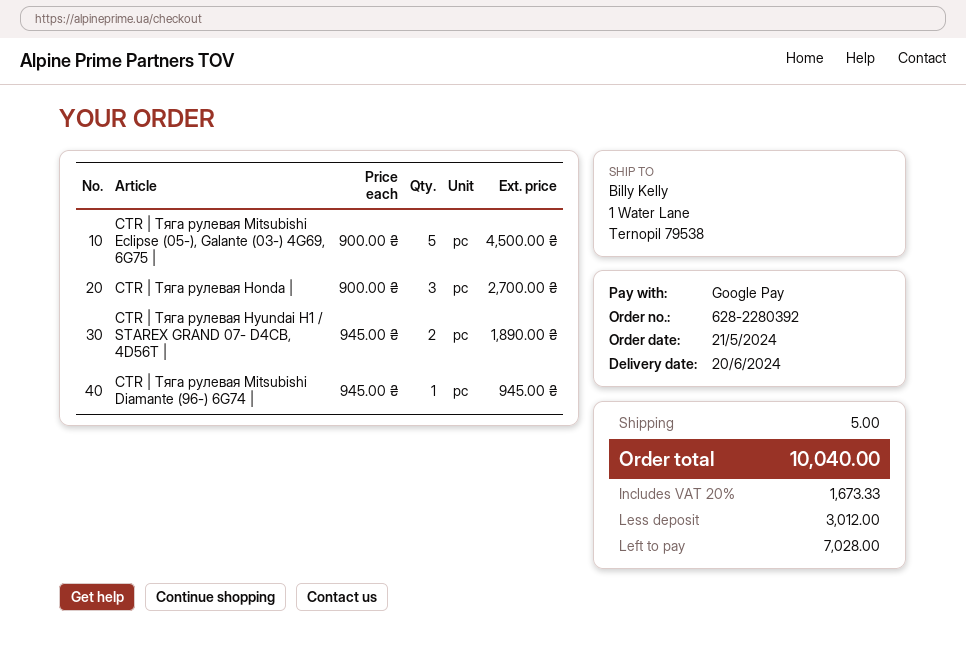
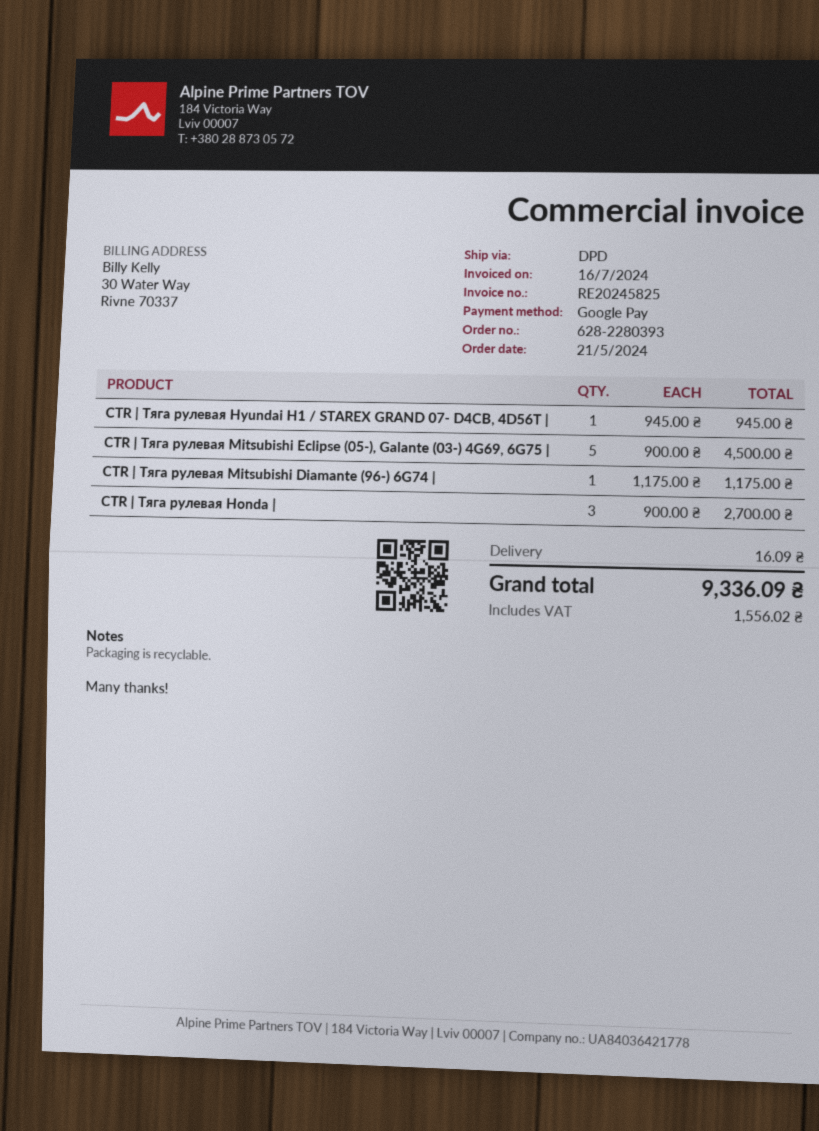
order number: 628-2280392 -> 628-2280393
CTR | Тяга рулевая Hyundai H1 / STAREX GRAND 07- D4CB, 4D56T |: 2 x 945.00 = 1890.00 -> 1 x 945.00 = 945.00
CTR | Тяга рулевая Mitsubishi Diamante (96-) 6G74 |: 1 x 945.00 = 945.00 -> 1 x 1175.00 = 1175.00
shipping: 5.00 -> 16.09
tax: 1673.33 -> 1556.02
total: 10040.00 -> 9336.09

